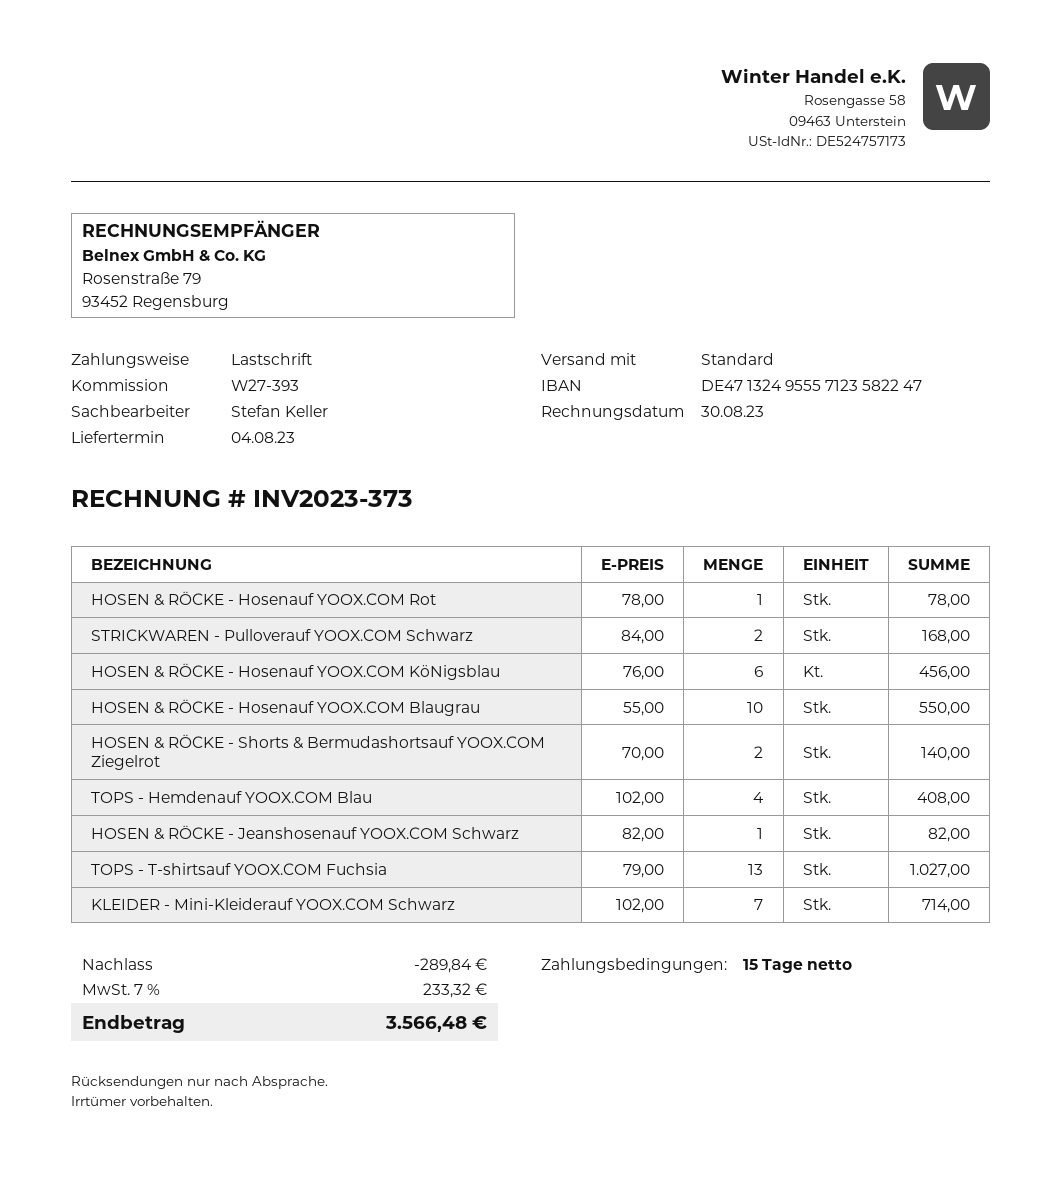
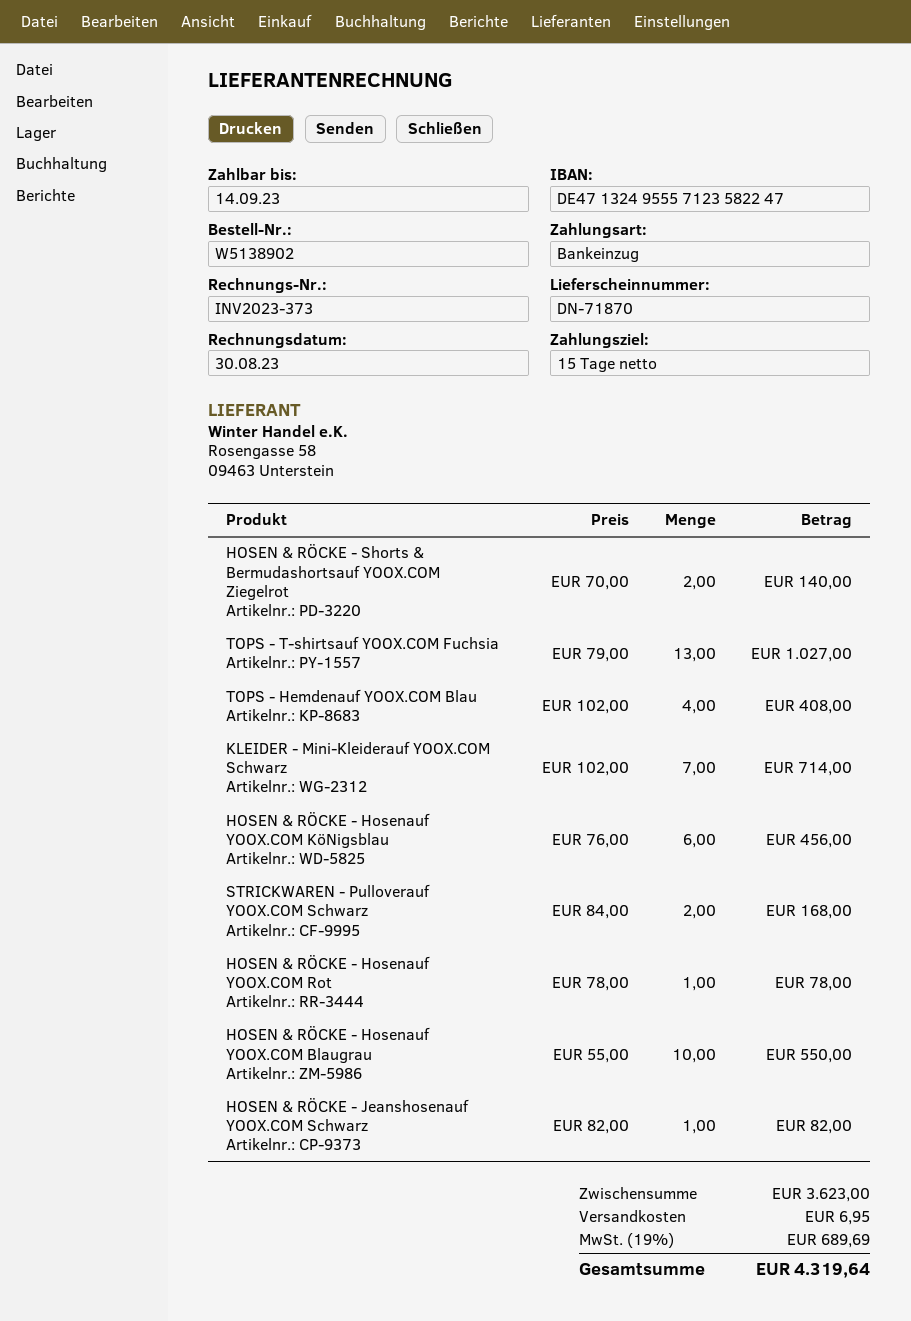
discount: 289.84 -> none
shipping: none -> 6.95
tax: 7% = 233.32 -> 19% = 689.69
total: 3566.48 -> 4319.64

